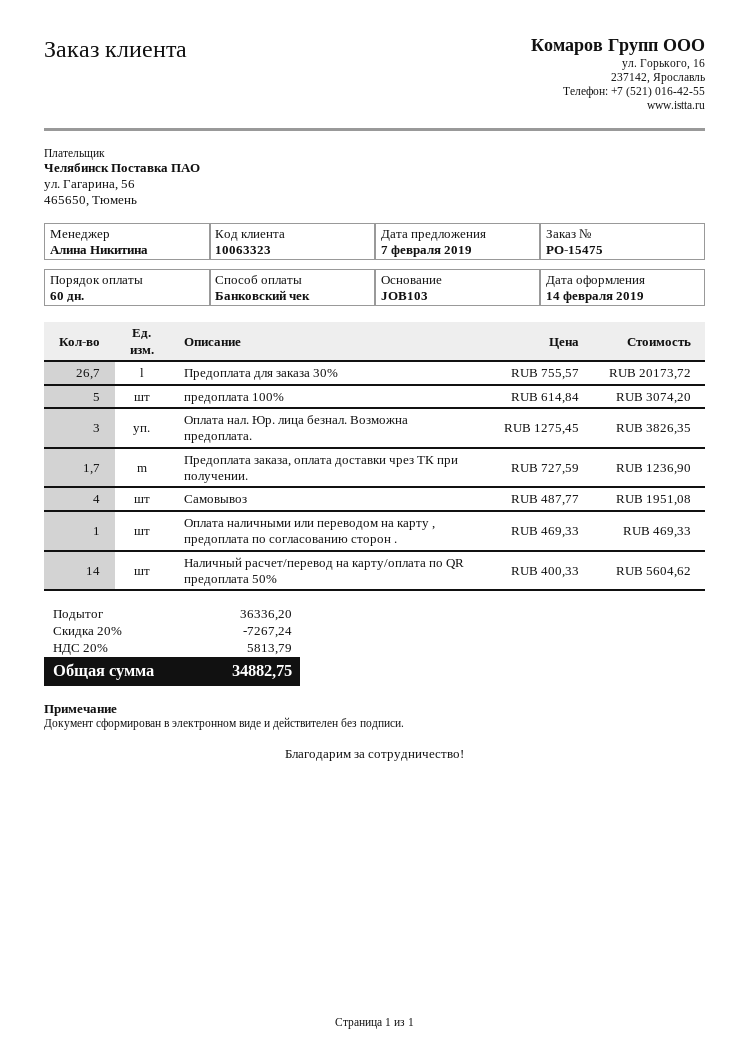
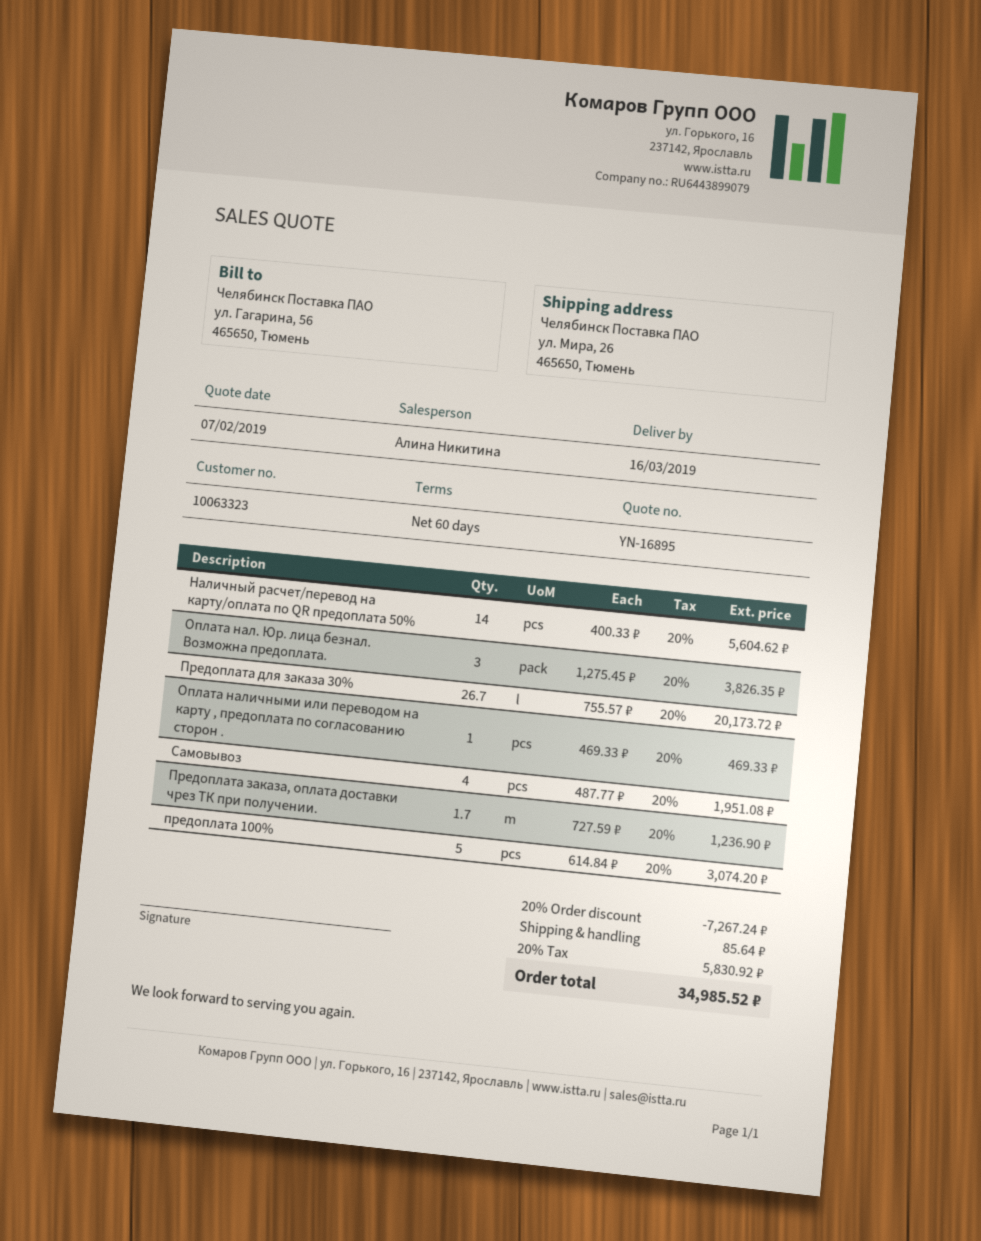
shipping: none -> 85.64
tax: 20% = 5813.79 -> 20% = 5830.92
total: 34882.75 -> 34985.52

